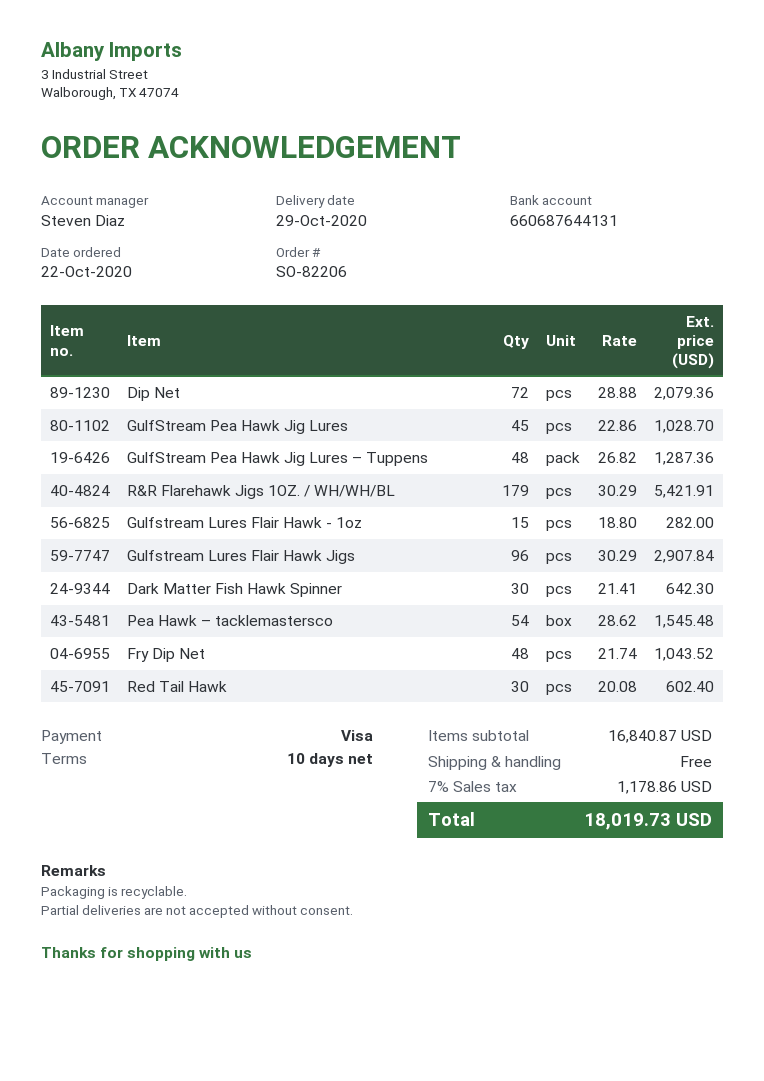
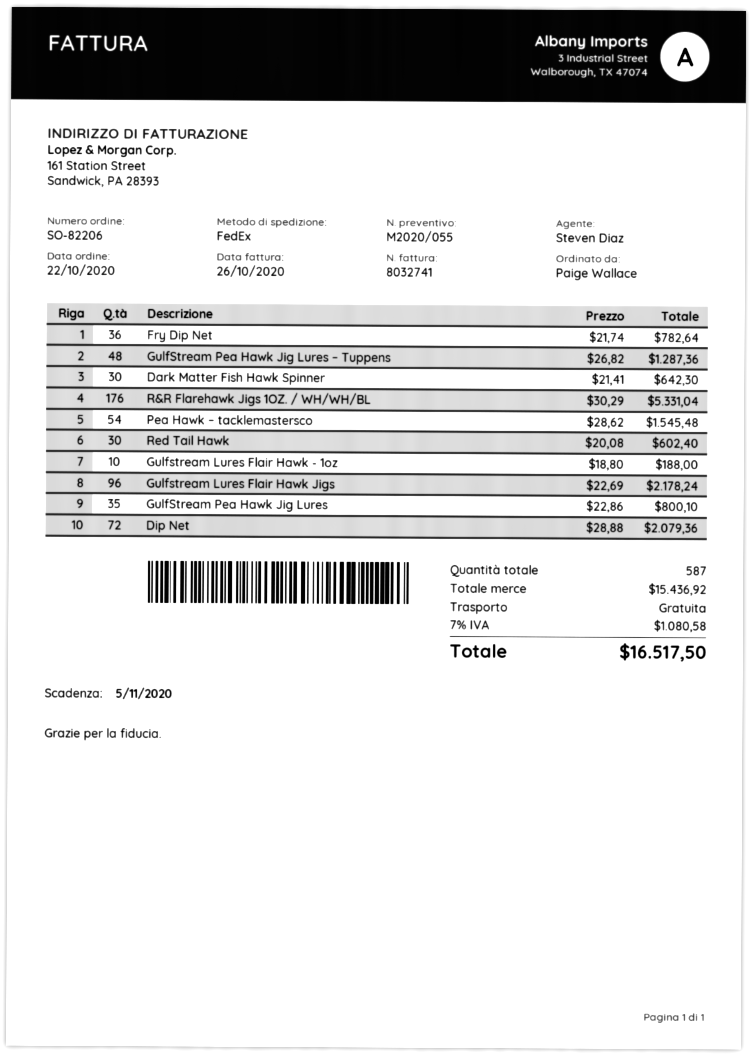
GulfStream Pea Hawk Jig Lures: 45 x 22.86 = 1028.70 -> 35 x 22.86 = 800.10
R&R Flarehawk Jigs 1OZ. / WH/WH/BL: 179 x 30.29 = 5421.91 -> 176 x 30.29 = 5331.04
Gulfstream Lures Flair Hawk - 1oz: 15 x 18.80 = 282.00 -> 10 x 18.80 = 188.00
Gulfstream Lures Flair Hawk Jigs: 96 x 30.29 = 2907.84 -> 96 x 22.69 = 2178.24
Fry Dip Net: 48 x 21.74 = 1043.52 -> 36 x 21.74 = 782.64
subtotal: 16840.87 -> 15436.92
tax: 7% = 1178.86 -> 7% = 1080.58
total: 18019.73 -> 16517.50

